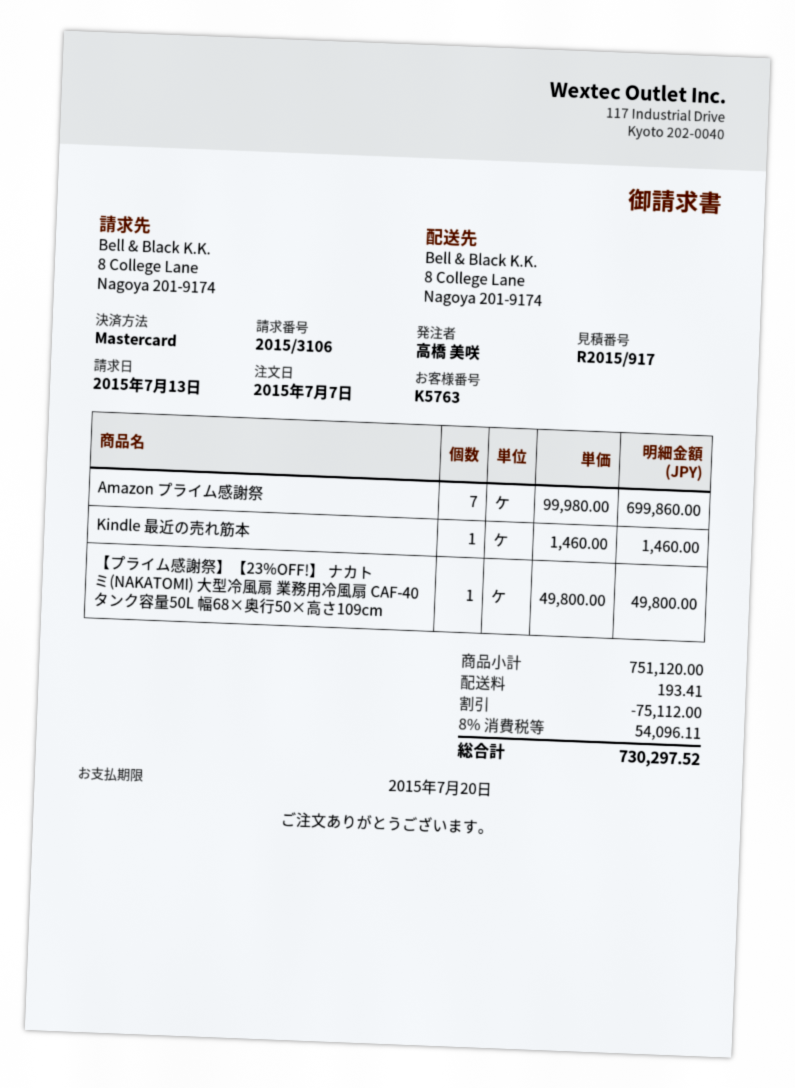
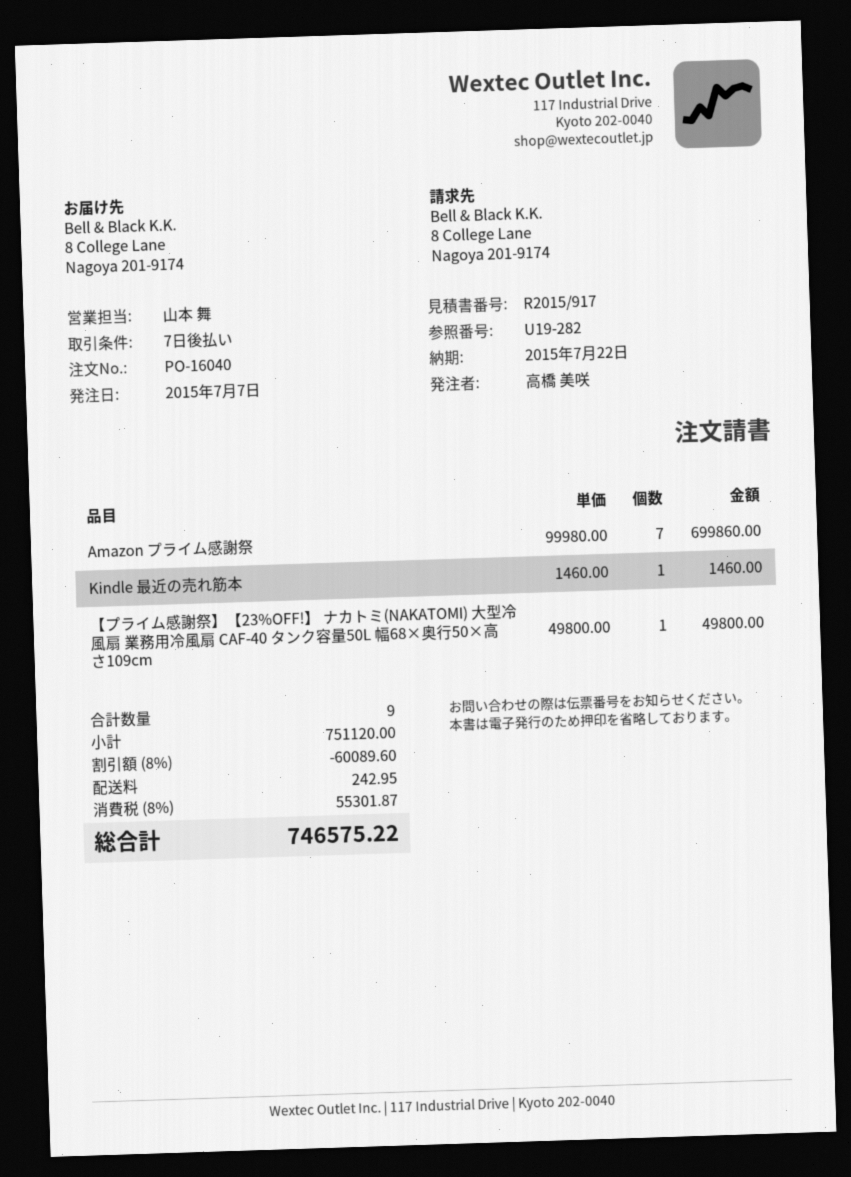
discount: 75112.00 -> 60089.60
shipping: 193.41 -> 242.95
tax: 8% = 54096.11 -> 8% = 55301.87
total: 730297.52 -> 746575.22

